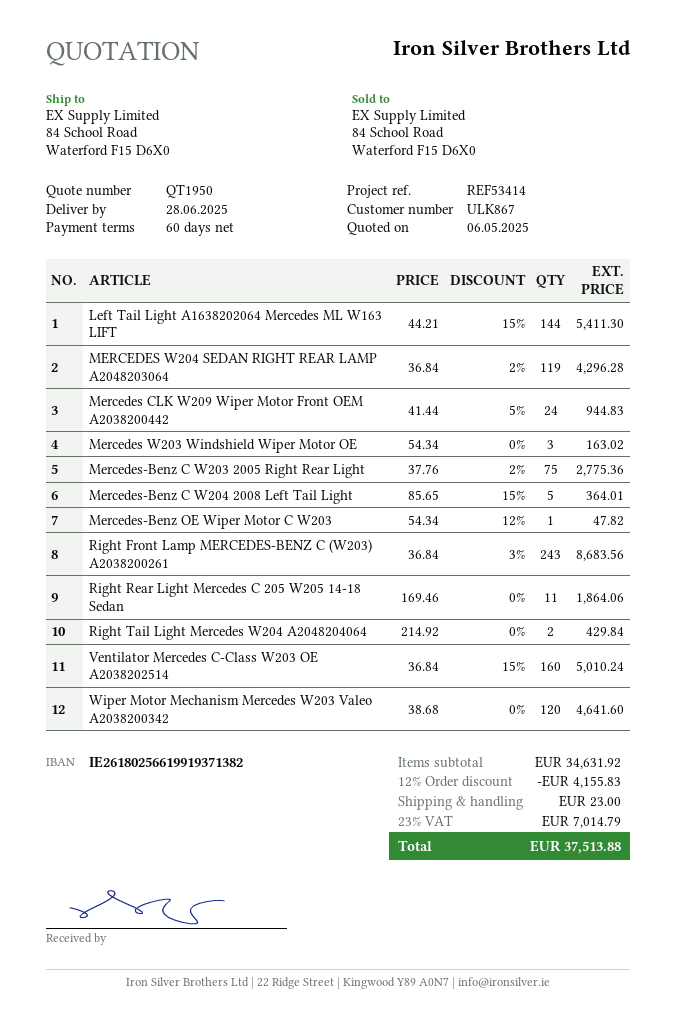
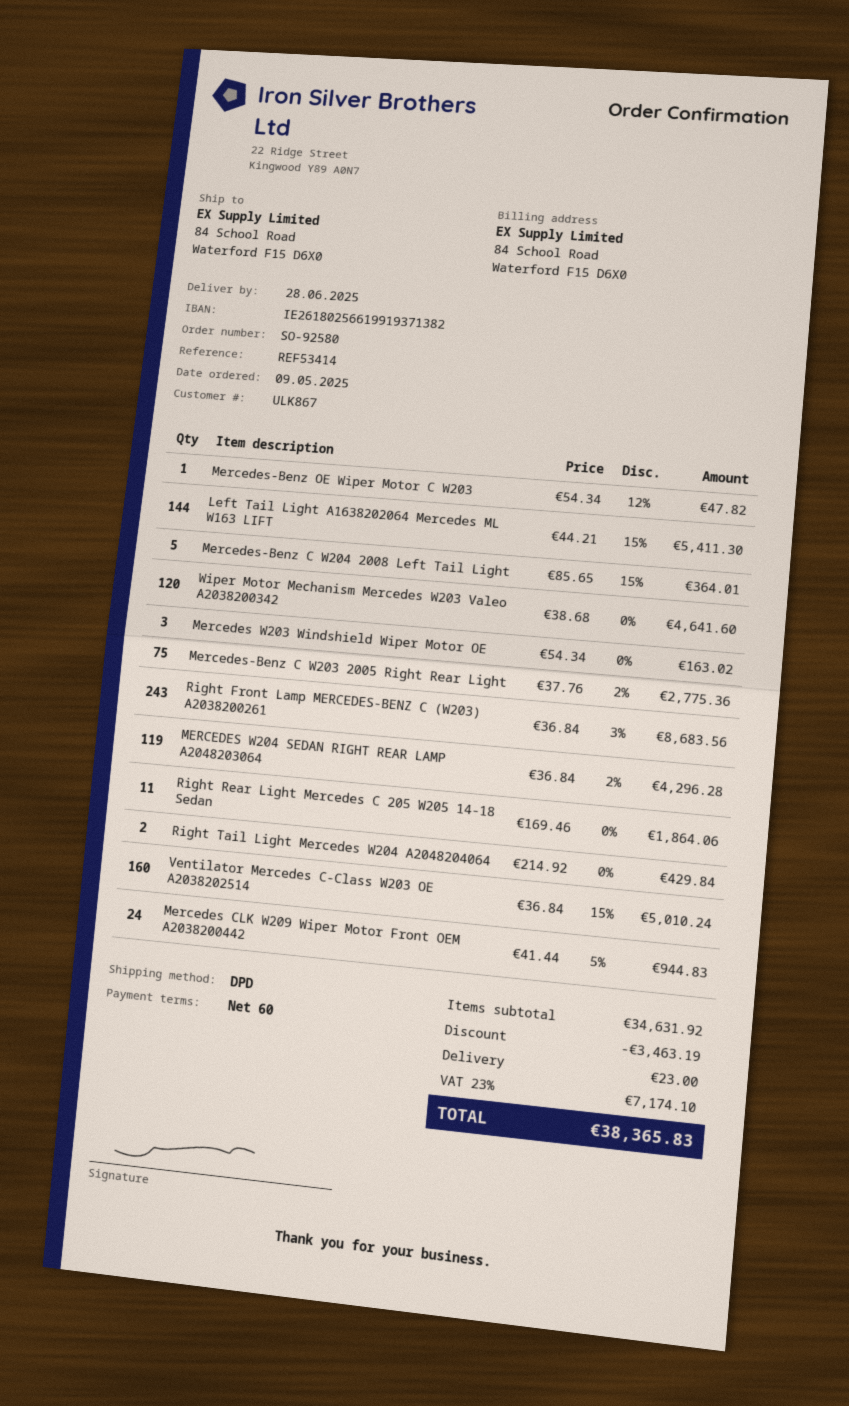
discount: 4155.83 -> 3463.19
tax: 23% = 7014.79 -> 23% = 7174.10
total: 37513.88 -> 38365.83

